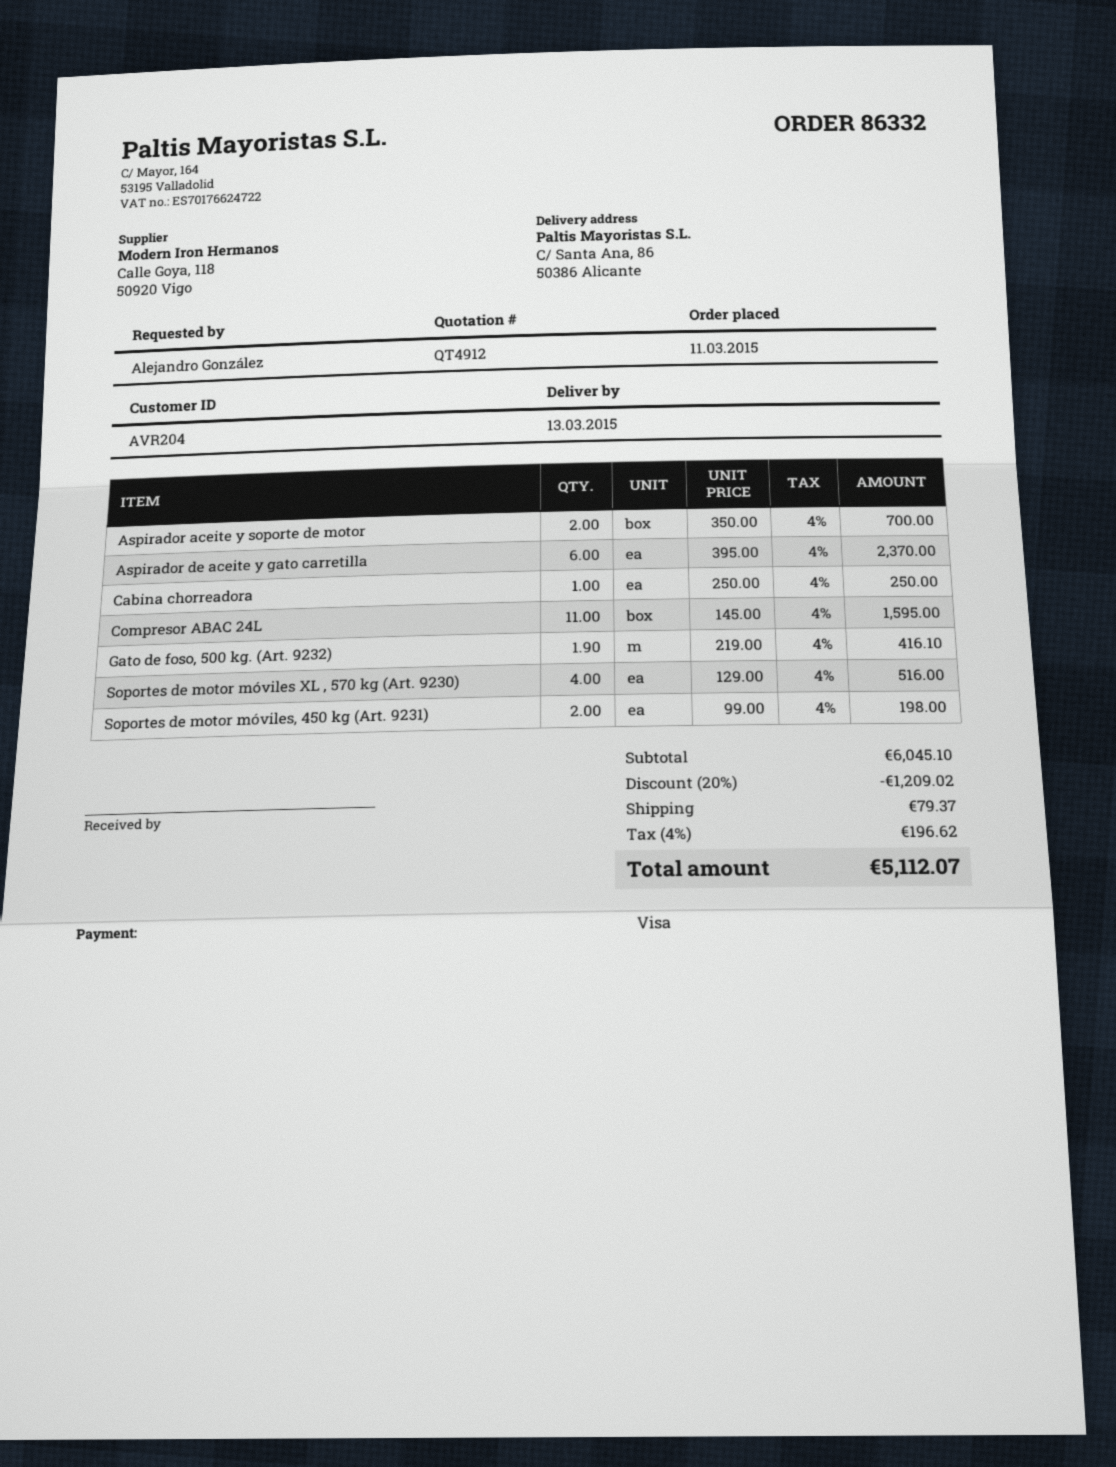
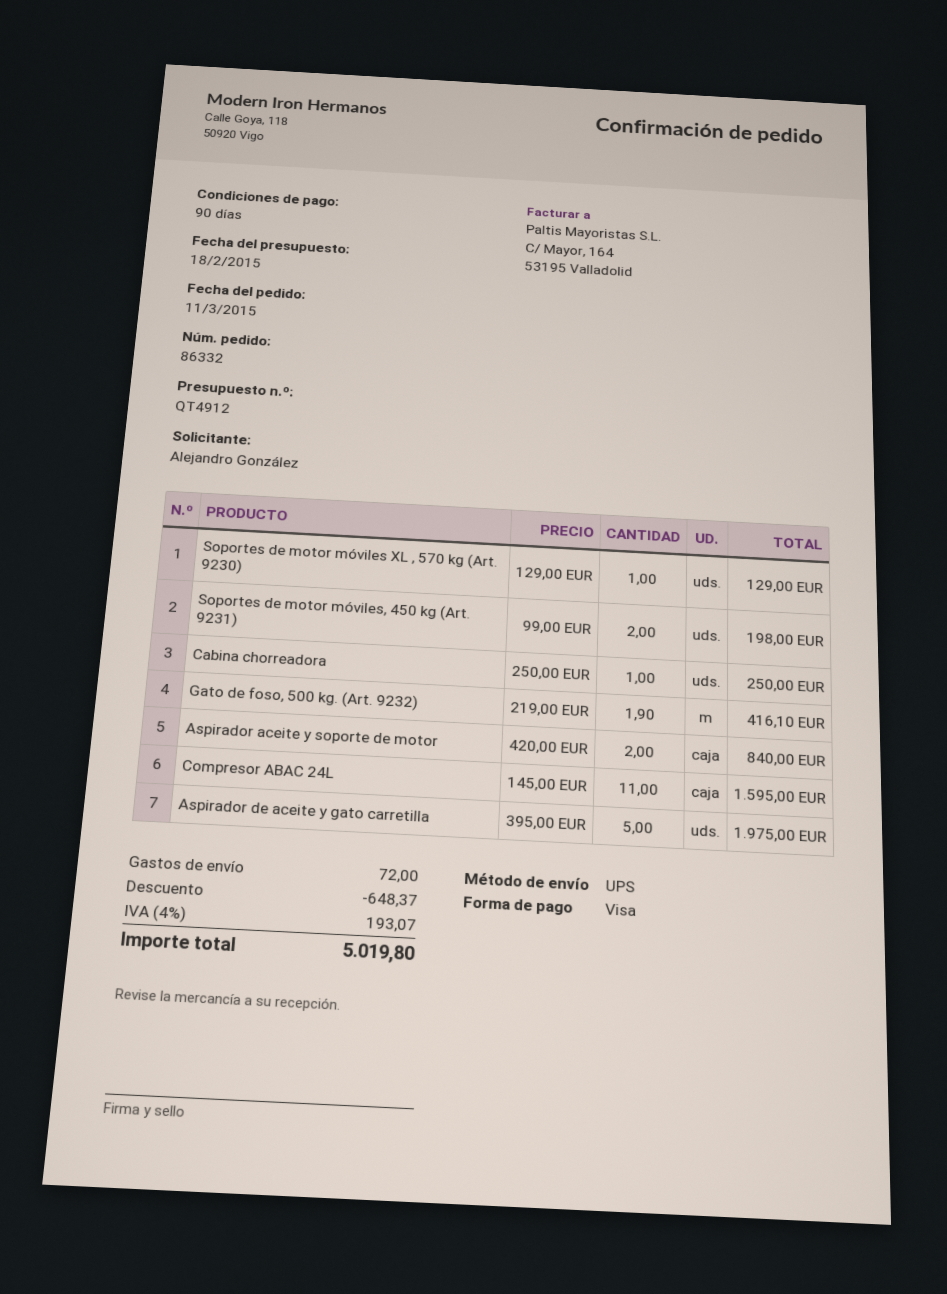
Aspirador aceite y soporte de motor: 2 x 350.00 = 700.00 -> 2 x 420.00 = 840.00
Aspirador de aceite y gato carretilla: 6 x 395.00 = 2370.00 -> 5 x 395.00 = 1975.00
Soportes de motor móviles XL , 570 kg (Art. 9230): 4 x 129.00 = 516.00 -> 1 x 129.00 = 129.00
discount: 1209.02 -> 648.37
shipping: 79.37 -> 72.00
tax: 4% = 196.62 -> 4% = 193.07
total: 5112.07 -> 5019.80

